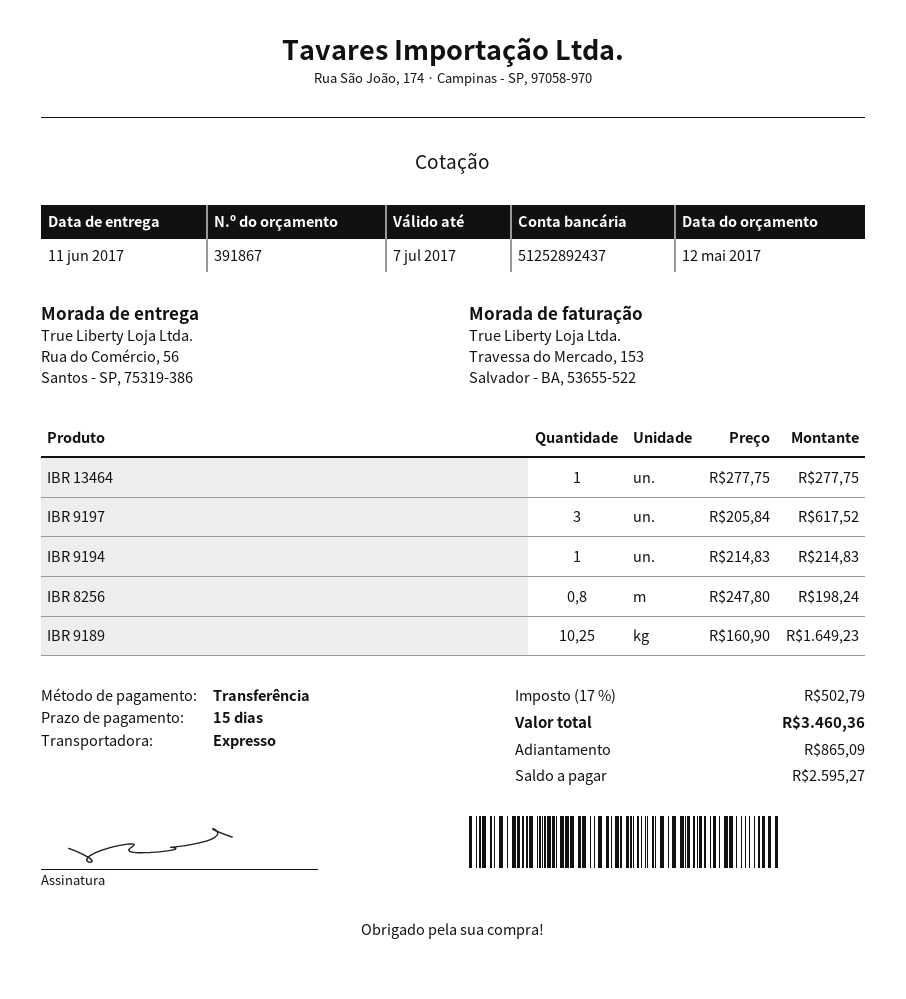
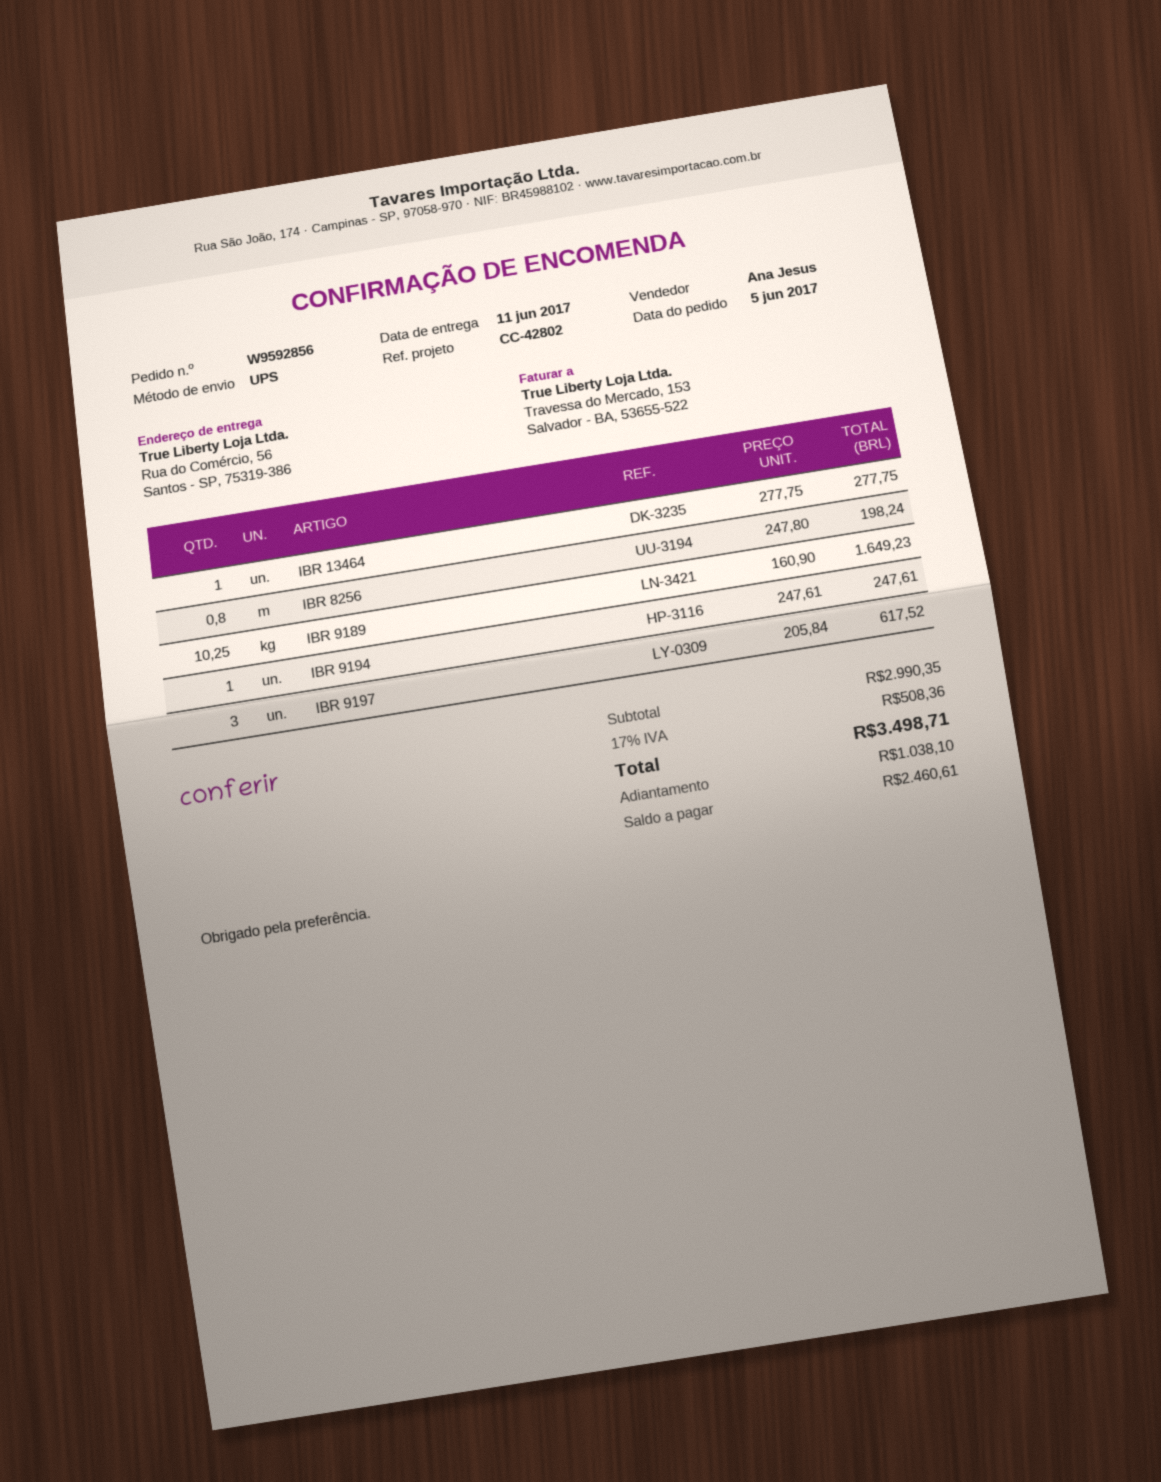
shipping method: express -> UPS
IBR 9194: 1 x 214.83 = 214.83 -> 1 x 247.61 = 247.61
tax: 17% = 502.79 -> 17% = 508.36
total: 3460.36 -> 3498.71
deposit: 865.09 -> 1038.10
balance: 2595.27 -> 2460.61

